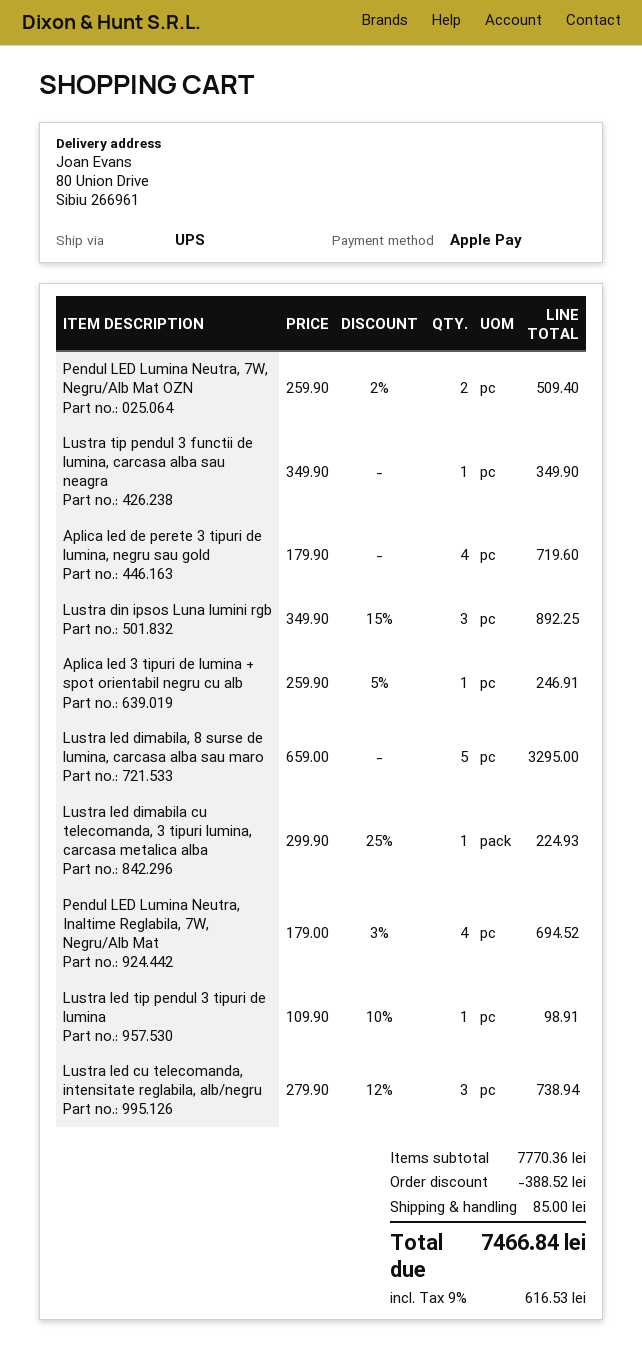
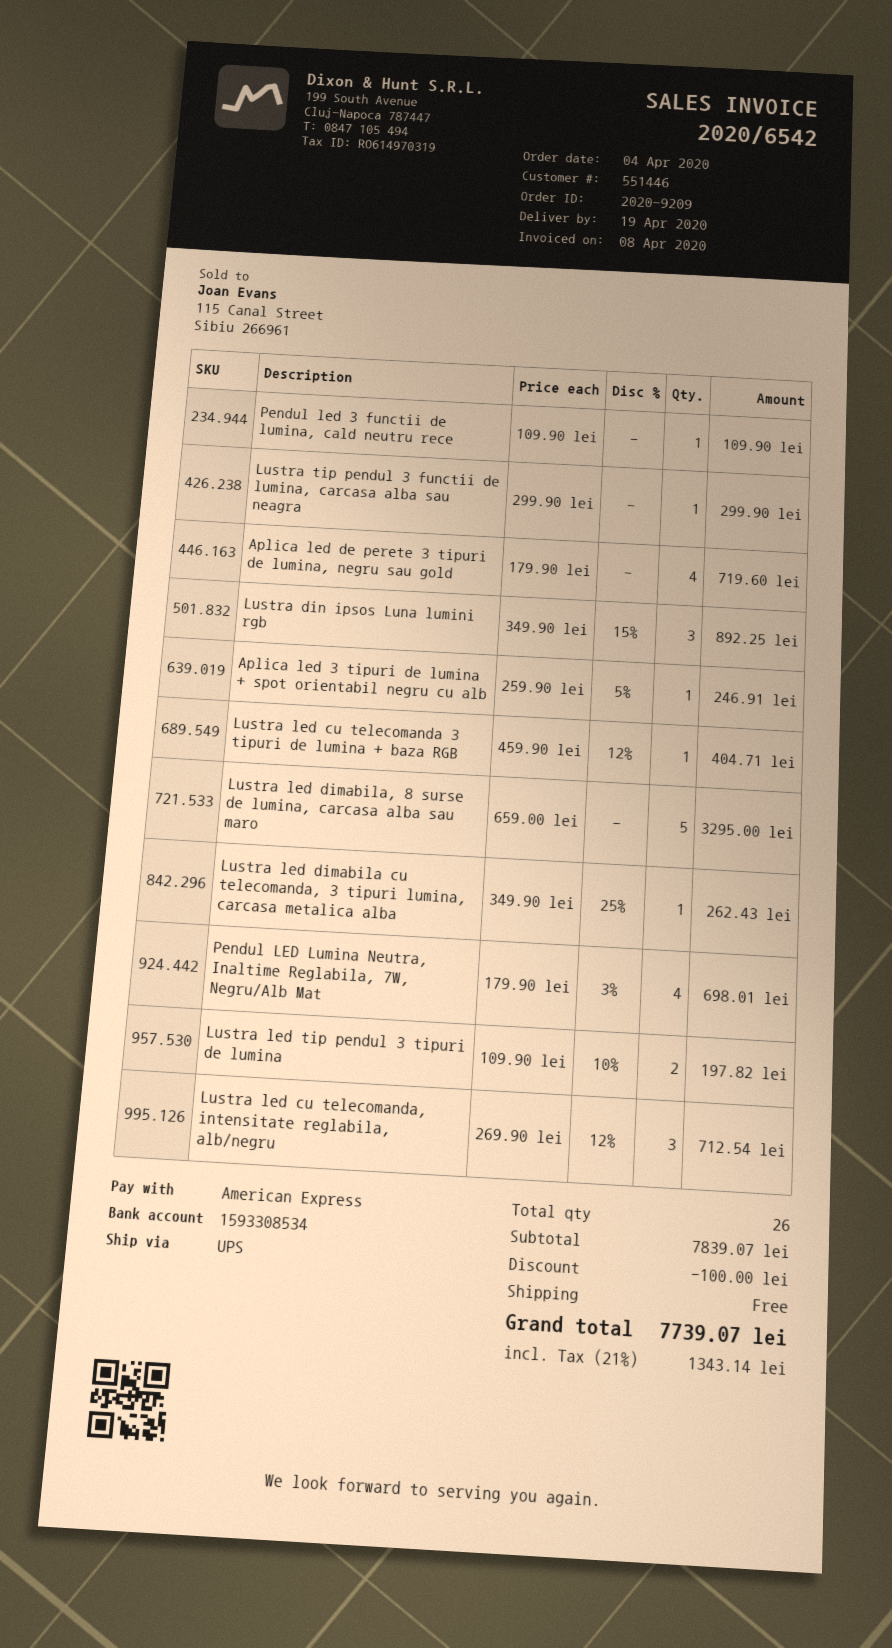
payment method: Apple Pay -> American Express
Pendul LED Lumina Neutra, 7W, Negru/Alb Mat OZN: 2 x 259.90 - 2% = 509.40 -> none
Lustra tip pendul 3 functii de lumina, carcasa alba sau neagra: 1 x 349.90 = 349.90 -> 1 x 299.90 = 299.90
Lustra led dimabila cu telecomanda, 3 tipuri lumina, carcasa metalica alba: 1 x 299.90 - 25% = 224.93 -> 1 x 349.90 - 25% = 262.43
Pendul LED Lumina Neutra, Inaltime Reglabila, 7W, Negru/Alb Mat: 4 x 179.00 - 3% = 694.52 -> 4 x 179.90 - 3% = 698.01
Lustra led tip pendul 3 tipuri de lumina: 1 x 109.90 - 10% = 98.91 -> 2 x 109.90 - 10% = 197.82
Lustra led cu telecomanda, intensitate reglabila, alb/negru: 3 x 279.90 - 12% = 738.94 -> 3 x 269.90 - 12% = 712.54
Pendul led 3 functii de lumina, cald neutru rece: none -> 1 x 109.90 = 109.90
Lustra led cu telecomanda 3 tipuri de lumina + baza RGB: none -> 1 x 459.90 - 12% = 404.71
subtotal: 7770.36 -> 7839.07
discount: 388.52 -> 100.00
shipping: 85.00 -> 0.00
tax: 9% = 616.53 -> 21% = 1343.14
total: 7466.84 -> 7739.07

